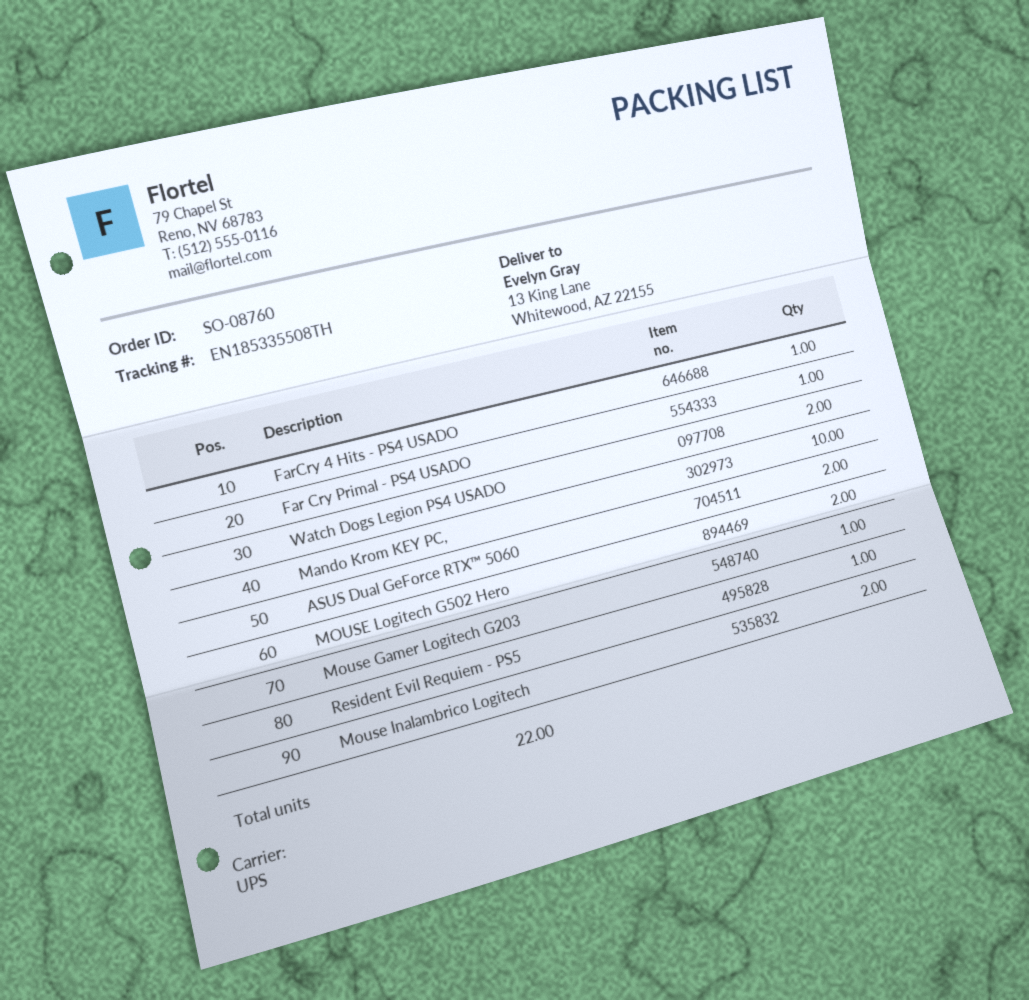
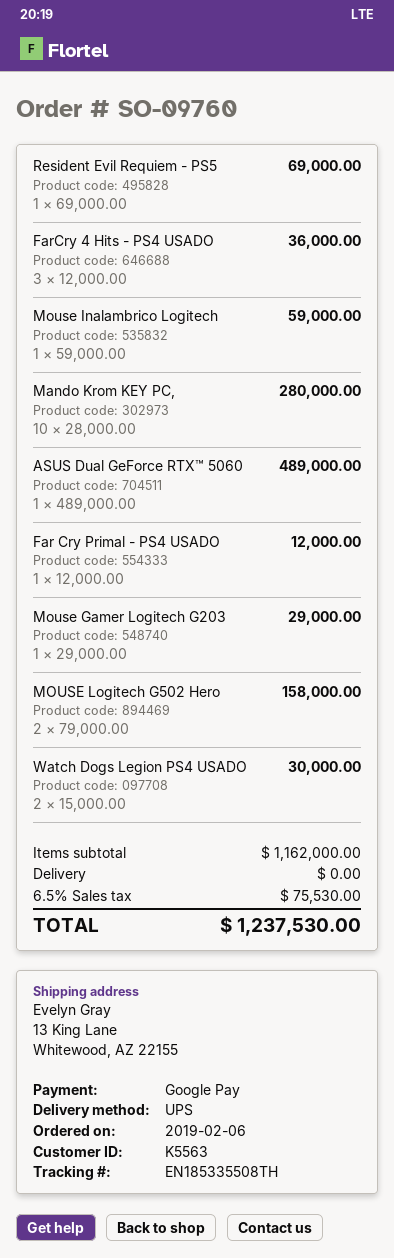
order number: SO-08760 -> SO-09760
FarCry 4 Hits - PS4 USADO: 1 -> 3
ASUS Dual GeForce RTX™ 5060: 2 -> 1
Mouse Inalambrico Logitech: 2 -> 1

